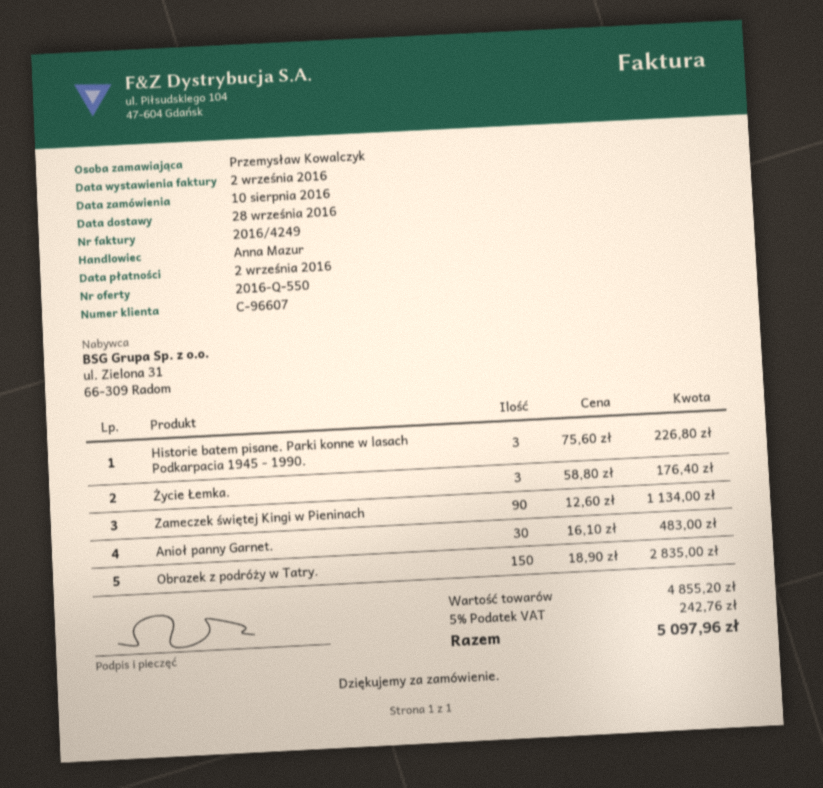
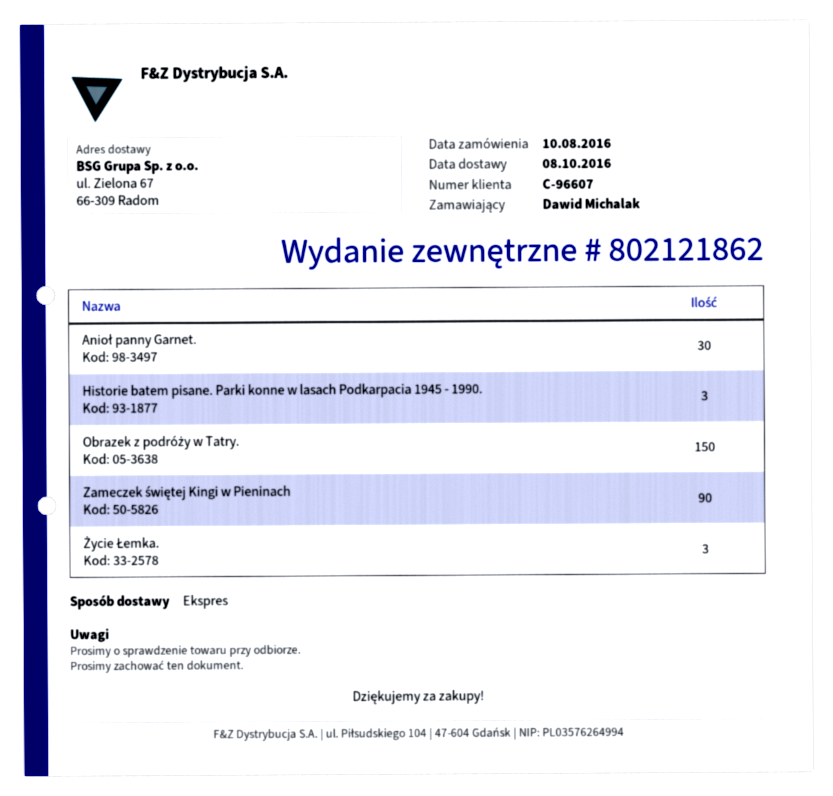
delivery date: 2016-09-28 -> 2016-10-08
ordered by: Przemysław Kowalczyk -> Dawid Michalak

